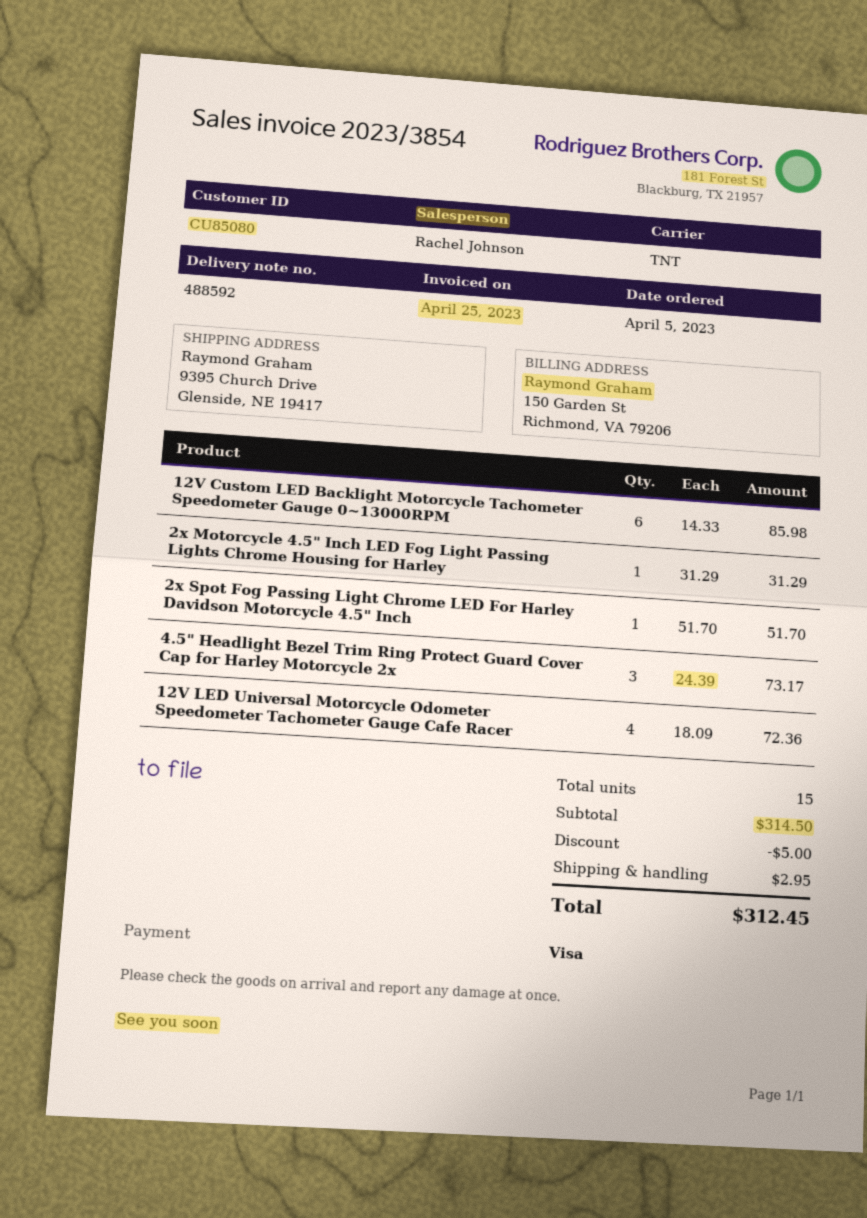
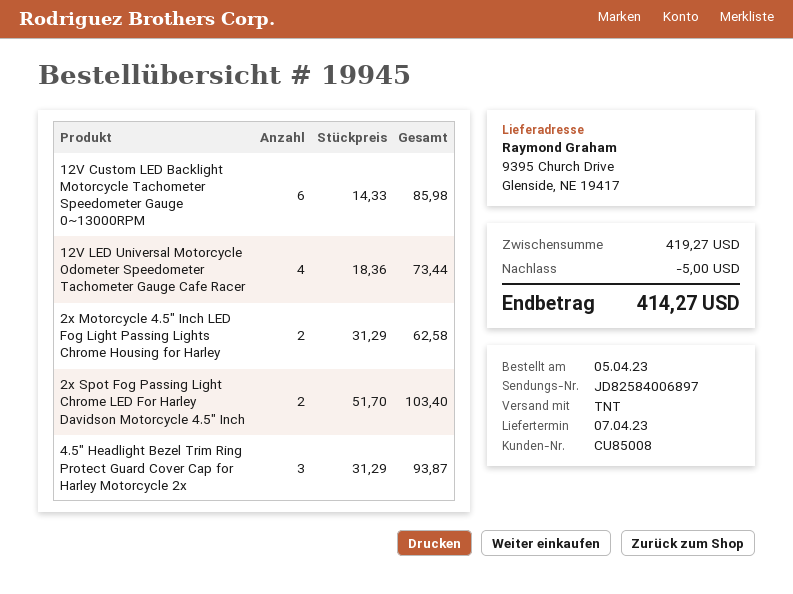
customer number: CU85080 -> CU85008
2x Motorcycle 4.5" Inch LED Fog Light Passing Lights Chrome Housing for Harley: 1 x 31.29 = 31.29 -> 2 x 31.29 = 62.58
2x Spot Fog Passing Light Chrome LED For Harley Davidson Motorcycle 4.5" Inch: 1 x 51.70 = 51.70 -> 2 x 51.70 = 103.40
4.5" Headlight Bezel Trim Ring Protect Guard Cover Cap for Harley Motorcycle 2x: 3 x 24.39 = 73.17 -> 3 x 31.29 = 93.87
12V LED Universal Motorcycle Odometer Speedometer Tachometer Gauge Cafe Racer: 4 x 18.09 = 72.36 -> 4 x 18.36 = 73.44
subtotal: 314.50 -> 419.27
shipping: 2.95 -> none
total: 312.45 -> 414.27

